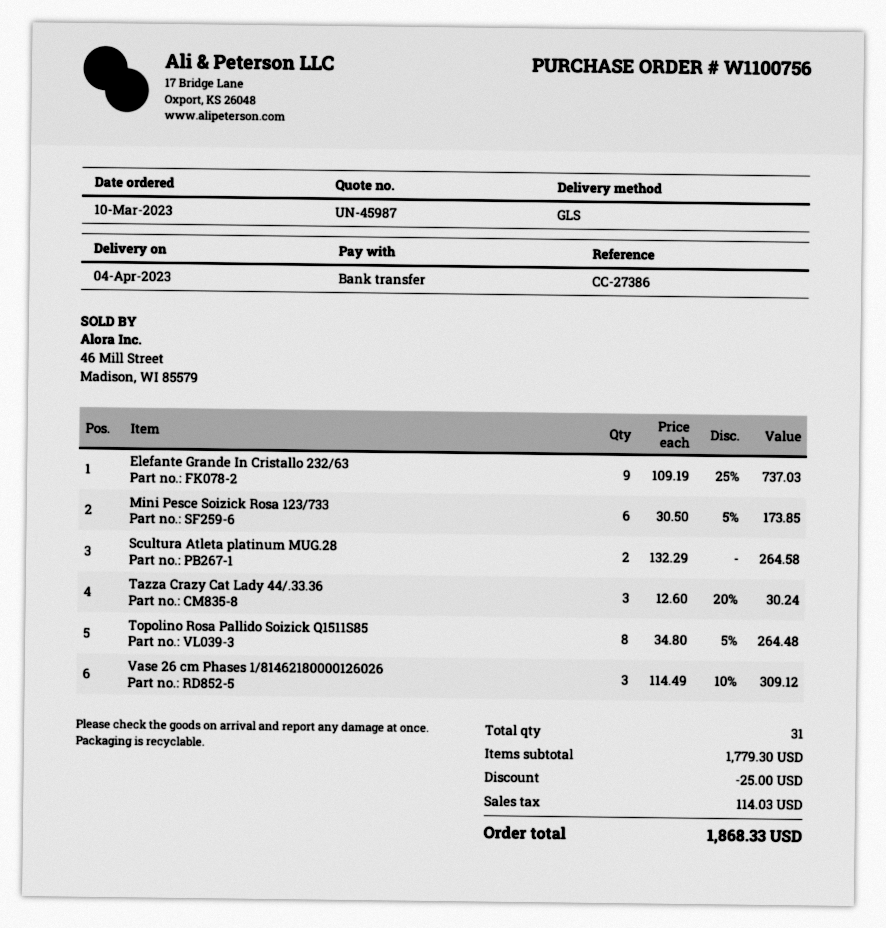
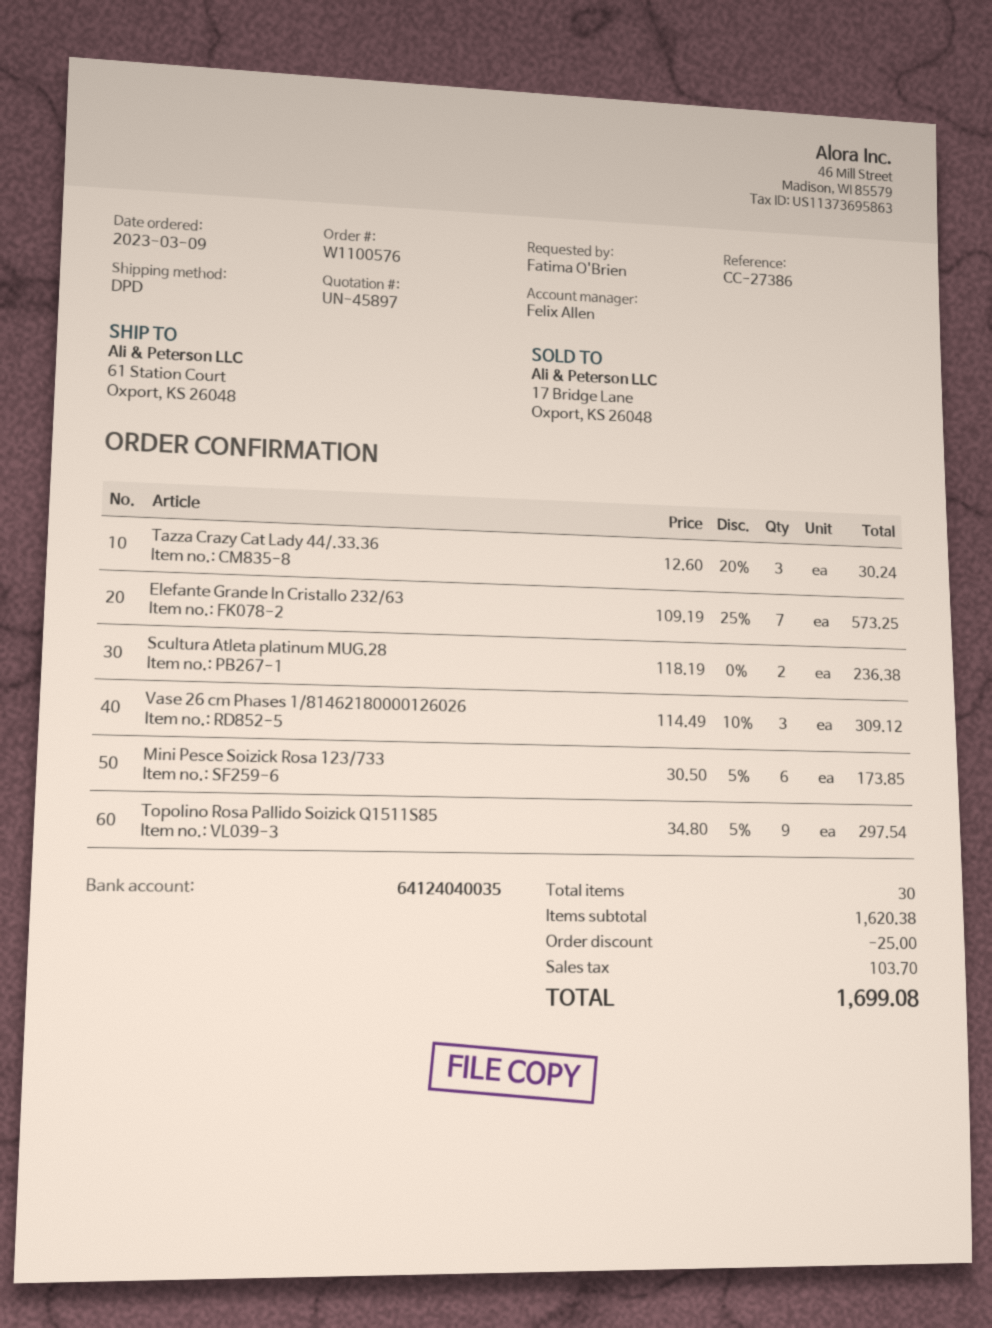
quote number: UN-45987 -> UN-45897
order number: W1100756 -> W1100576
order date: 2023-03-10 -> 2023-03-09
shipping method: GLS -> DPD
Elefante Grande In Cristallo 232/63: 9 x 109.19 - 25% = 737.03 -> 7 x 109.19 - 25% = 573.25
Scultura Atleta platinum MUG.28: 2 x 132.29 = 264.58 -> 2 x 118.19 = 236.38
Topolino Rosa Pallido Soizick Q1511S85: 8 x 34.80 - 5% = 264.48 -> 9 x 34.80 - 5% = 297.54
total quantity: 31 -> 30
subtotal: 1779.30 -> 1620.38
tax: 114.03 -> 103.70
total: 1868.33 -> 1699.08

